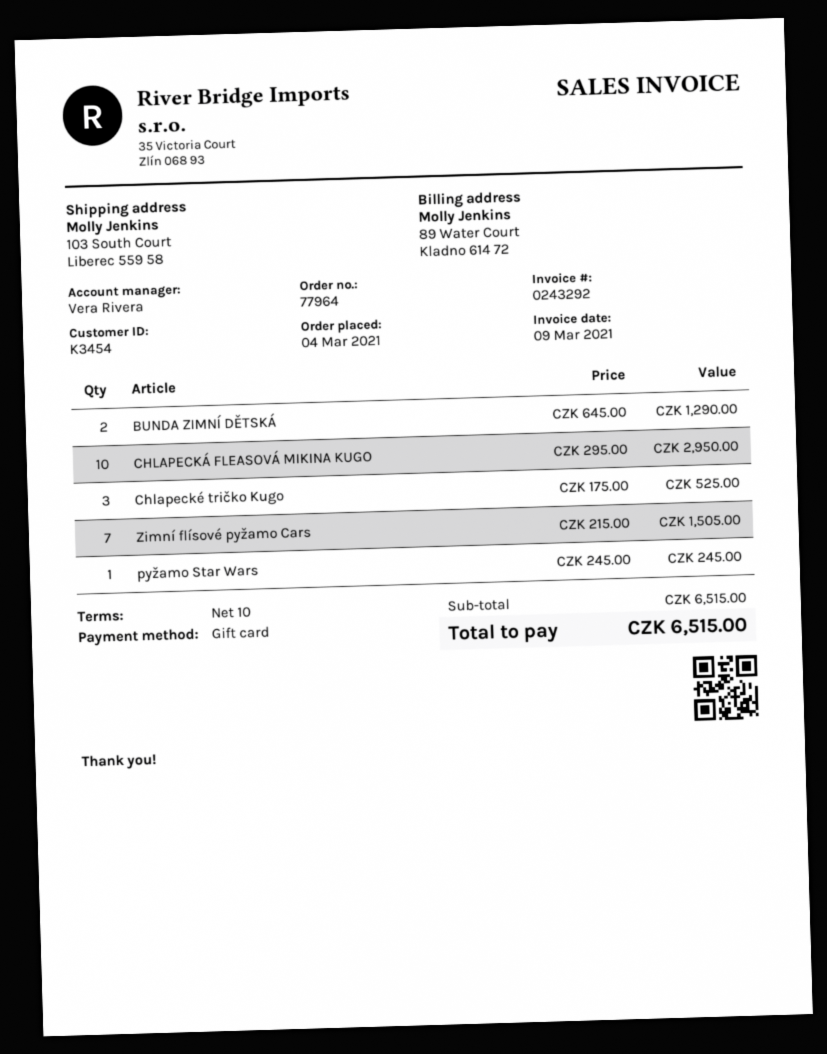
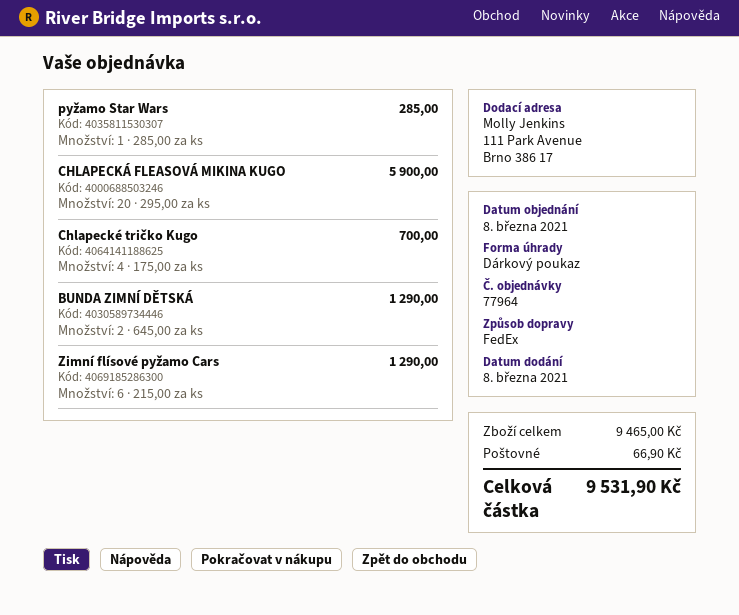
order date: 2021-03-04 -> 2021-03-08
ship to: 103 South Court, Liberec 559 58 -> 111 Park Avenue, Brno 386 17
CHLAPECKÁ FLEASOVÁ MIKINA KUGO: 10 x 295.00 = 2950.00 -> 20 x 295.00 = 5900.00
Chlapecké tričko Kugo: 3 x 175.00 = 525.00 -> 4 x 175.00 = 700.00
Zimní flísové pyžamo Cars: 7 x 215.00 = 1505.00 -> 6 x 215.00 = 1290.00
pyžamo Star Wars: 1 x 245.00 = 245.00 -> 1 x 285.00 = 285.00
subtotal: 6515.00 -> 9465.00
shipping: none -> 66.90
total: 6515.00 -> 9531.90

